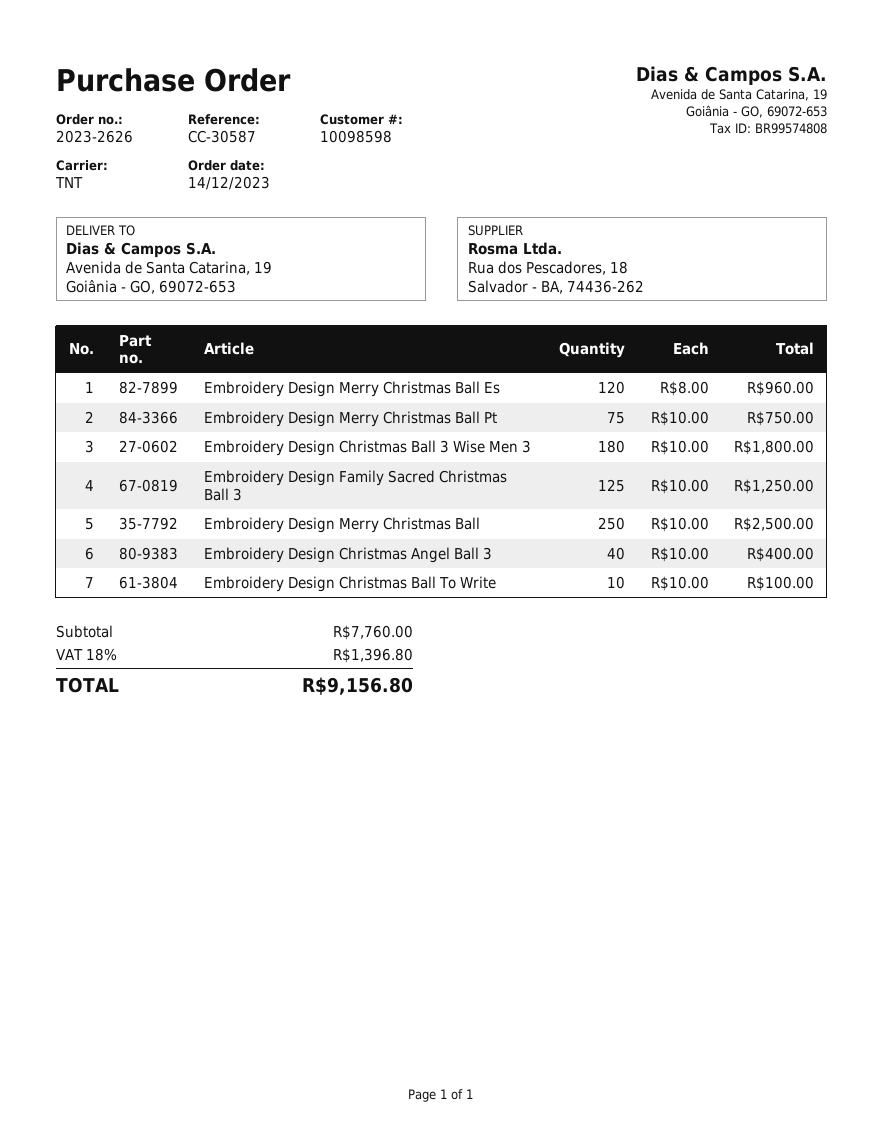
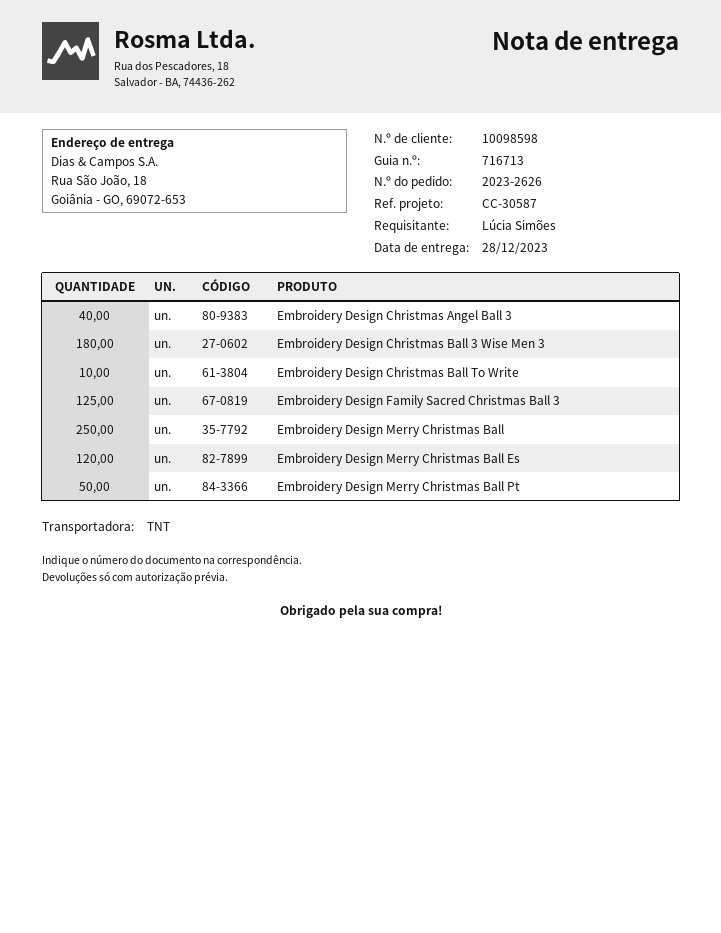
ship to: Avenida de Santa Catarina, 19, Goiânia - GO, 69072-653 -> Rua São João, 18, Goiânia - GO, 69072-653
Embroidery Design Merry Christmas Ball Pt: 75 -> 50

